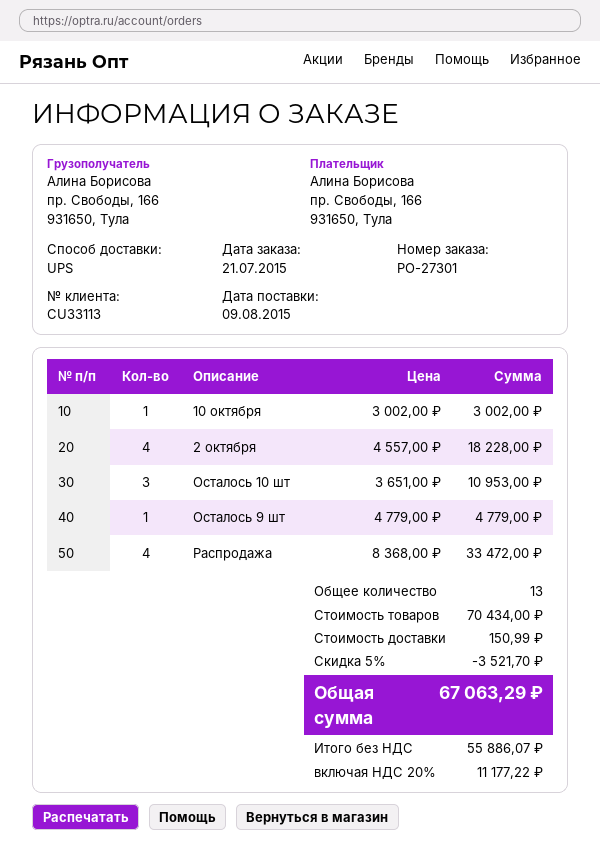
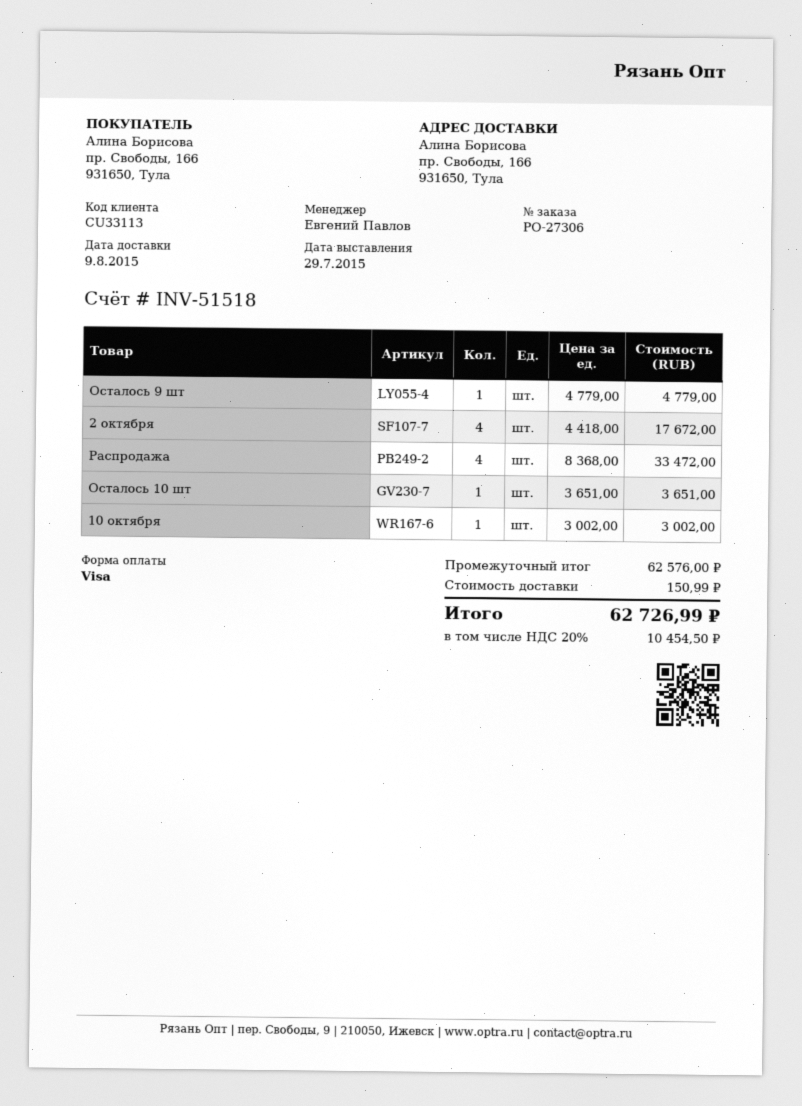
order number: PO-27301 -> PO-27306
2 октября: 4 x 4557.00 = 18228.00 -> 4 x 4418.00 = 17672.00
Осталось 10 шт: 3 x 3651.00 = 10953.00 -> 1 x 3651.00 = 3651.00
subtotal: 70434.00 -> 62576.00
discount: 5% = 3521.70 -> none
tax: 20% = 11177.22 -> 20% = 10454.50
total: 67063.29 -> 62726.99

